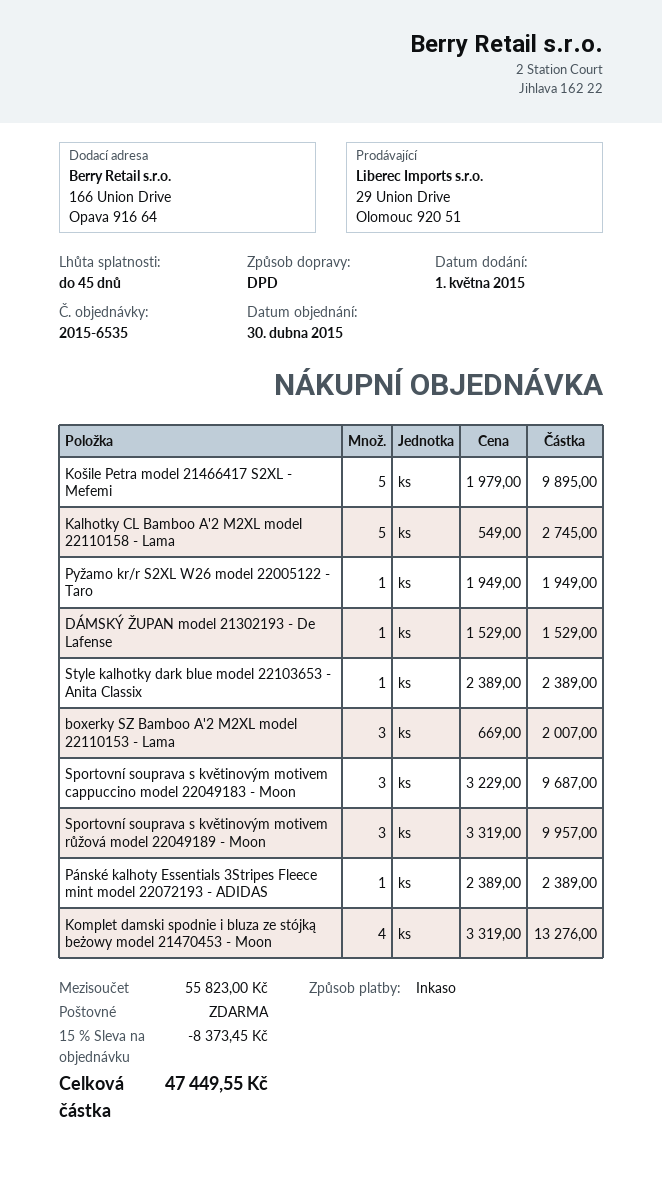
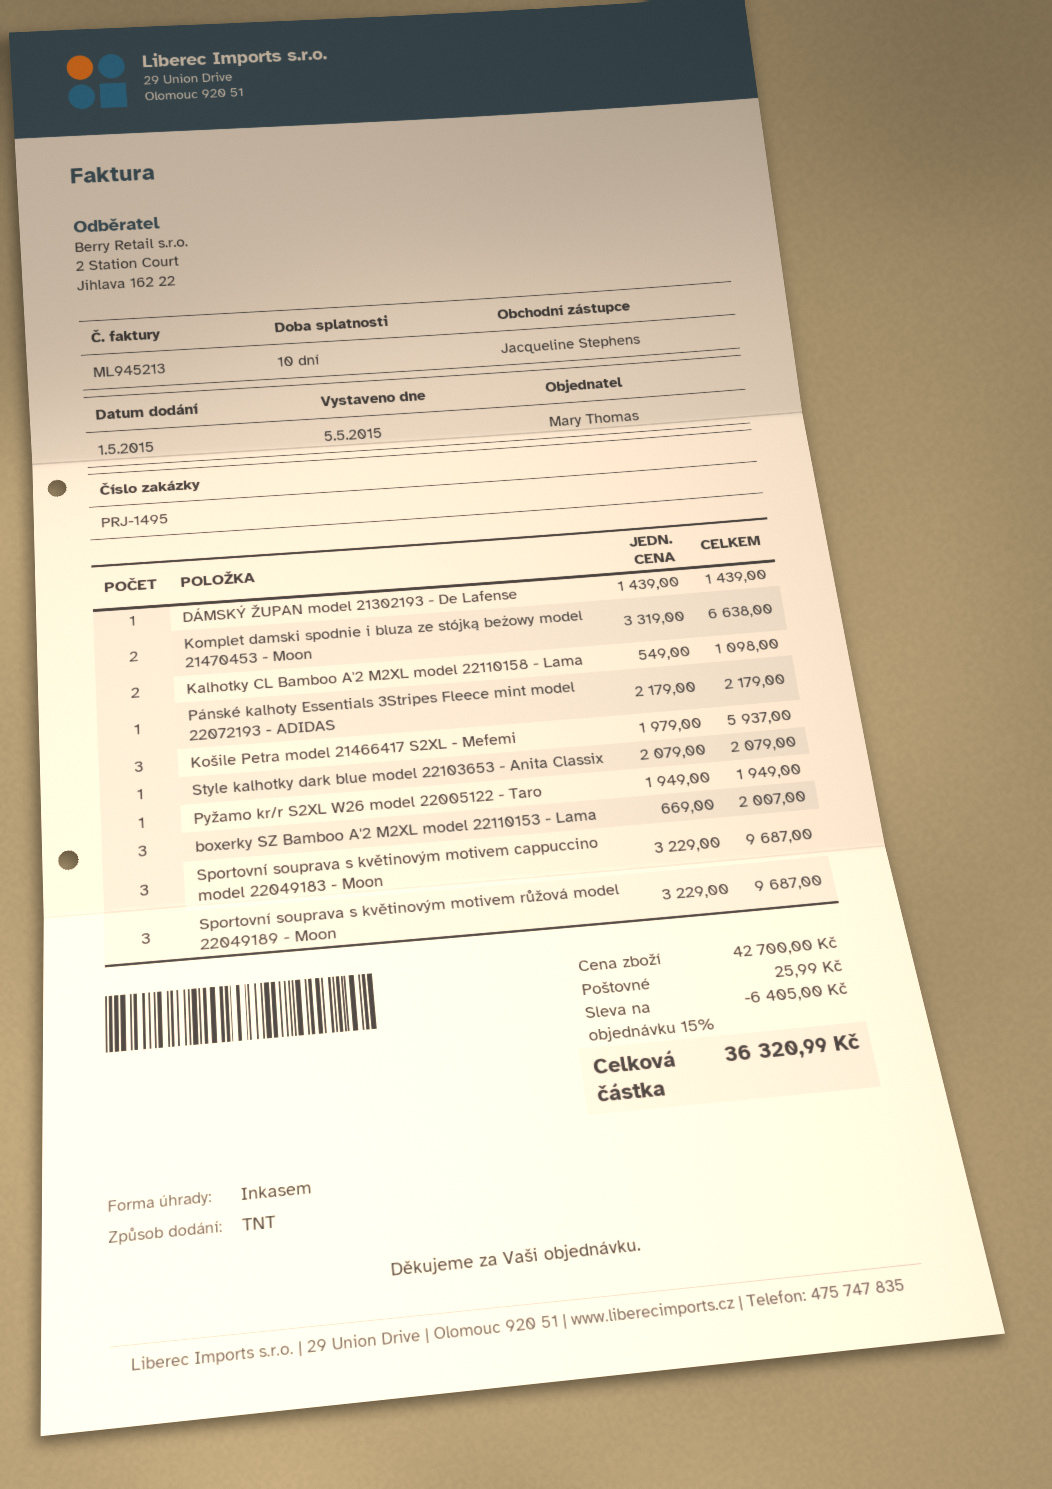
payment terms: 45 days -> 10 days
shipping method: DPD -> TNT
Košile Petra model 21466417 S2XL - Mefemi: 5 x 1979.00 = 9895.00 -> 3 x 1979.00 = 5937.00
Kalhotky CL Bamboo A'2 M2XL model 22110158 - Lama: 5 x 549.00 = 2745.00 -> 2 x 549.00 = 1098.00
DÁMSKÝ ŽUPAN model 21302193 - De Lafense: 1 x 1529.00 = 1529.00 -> 1 x 1439.00 = 1439.00
Style kalhotky dark blue model 22103653 - Anita Classix: 1 x 2389.00 = 2389.00 -> 1 x 2079.00 = 2079.00
Sportovní souprava s květinovým motivem růžová model 22049189 - Moon: 3 x 3319.00 = 9957.00 -> 3 x 3229.00 = 9687.00
Pánské kalhoty Essentials 3Stripes Fleece mint model 22072193 - ADIDAS: 1 x 2389.00 = 2389.00 -> 1 x 2179.00 = 2179.00
Komplet damski spodnie i bluza ze stójką beżowy model 21470453 - Moon: 4 x 3319.00 = 13276.00 -> 2 x 3319.00 = 6638.00
subtotal: 55823.00 -> 42700.00
discount: 15% = 8373.45 -> 15% = 6405.00
shipping: 0.00 -> 25.99
total: 47449.55 -> 36320.99

